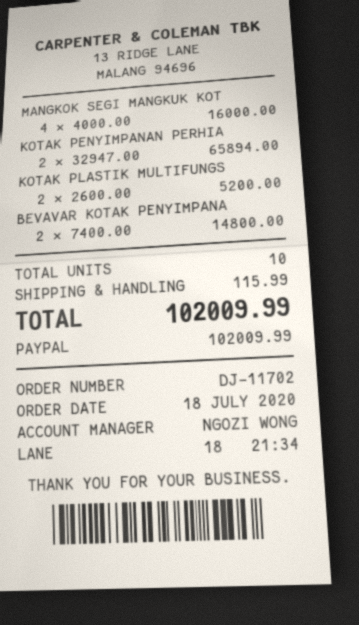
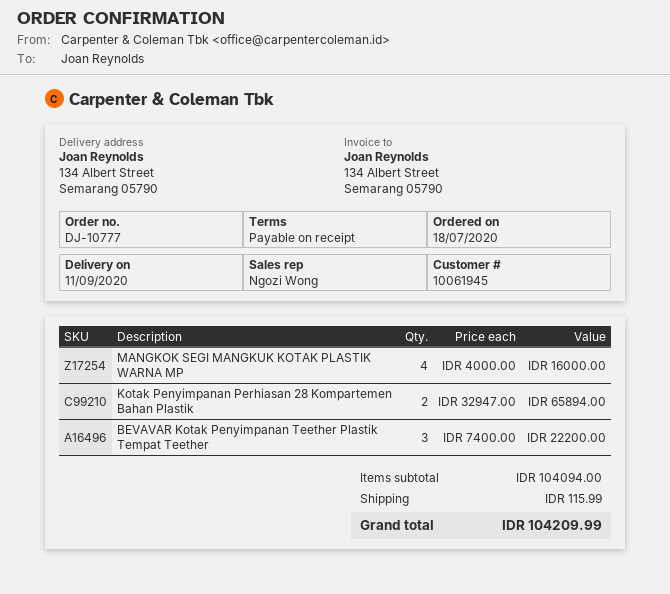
order number: DJ-11702 -> DJ-10777
KOTAK PLASTIK MULTIFUNGS: 2 x 2600.00 = 5200.00 -> none
BEVAVAR KOTAK PENYIMPANA: 2 x 7400.00 = 14800.00 -> 3 x 7400.00 = 22200.00
total: 102009.99 -> 104209.99

